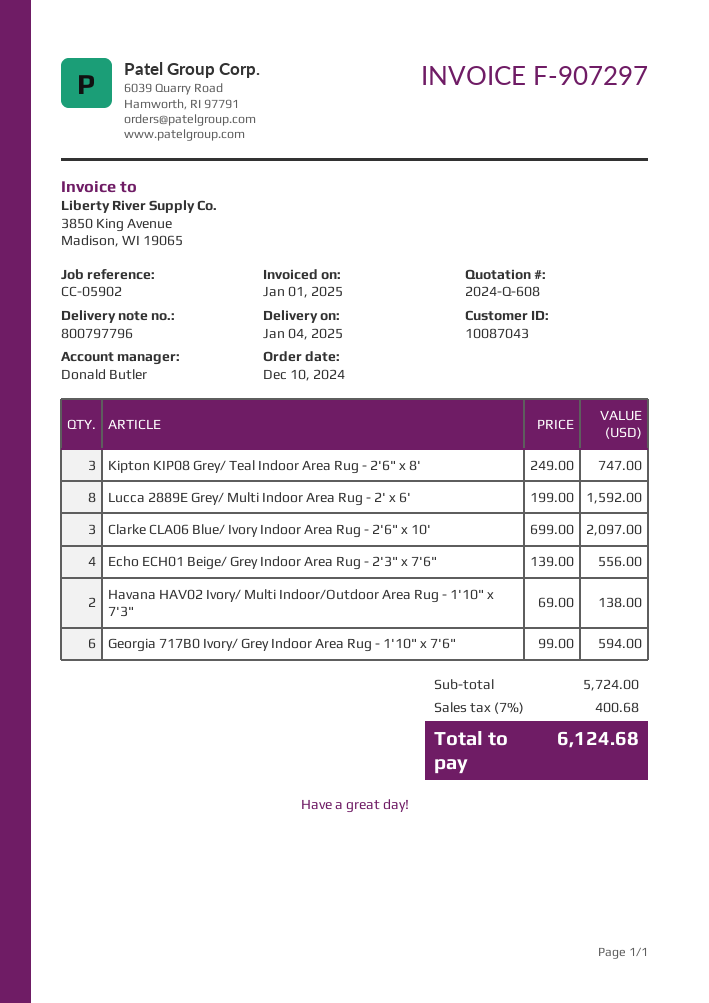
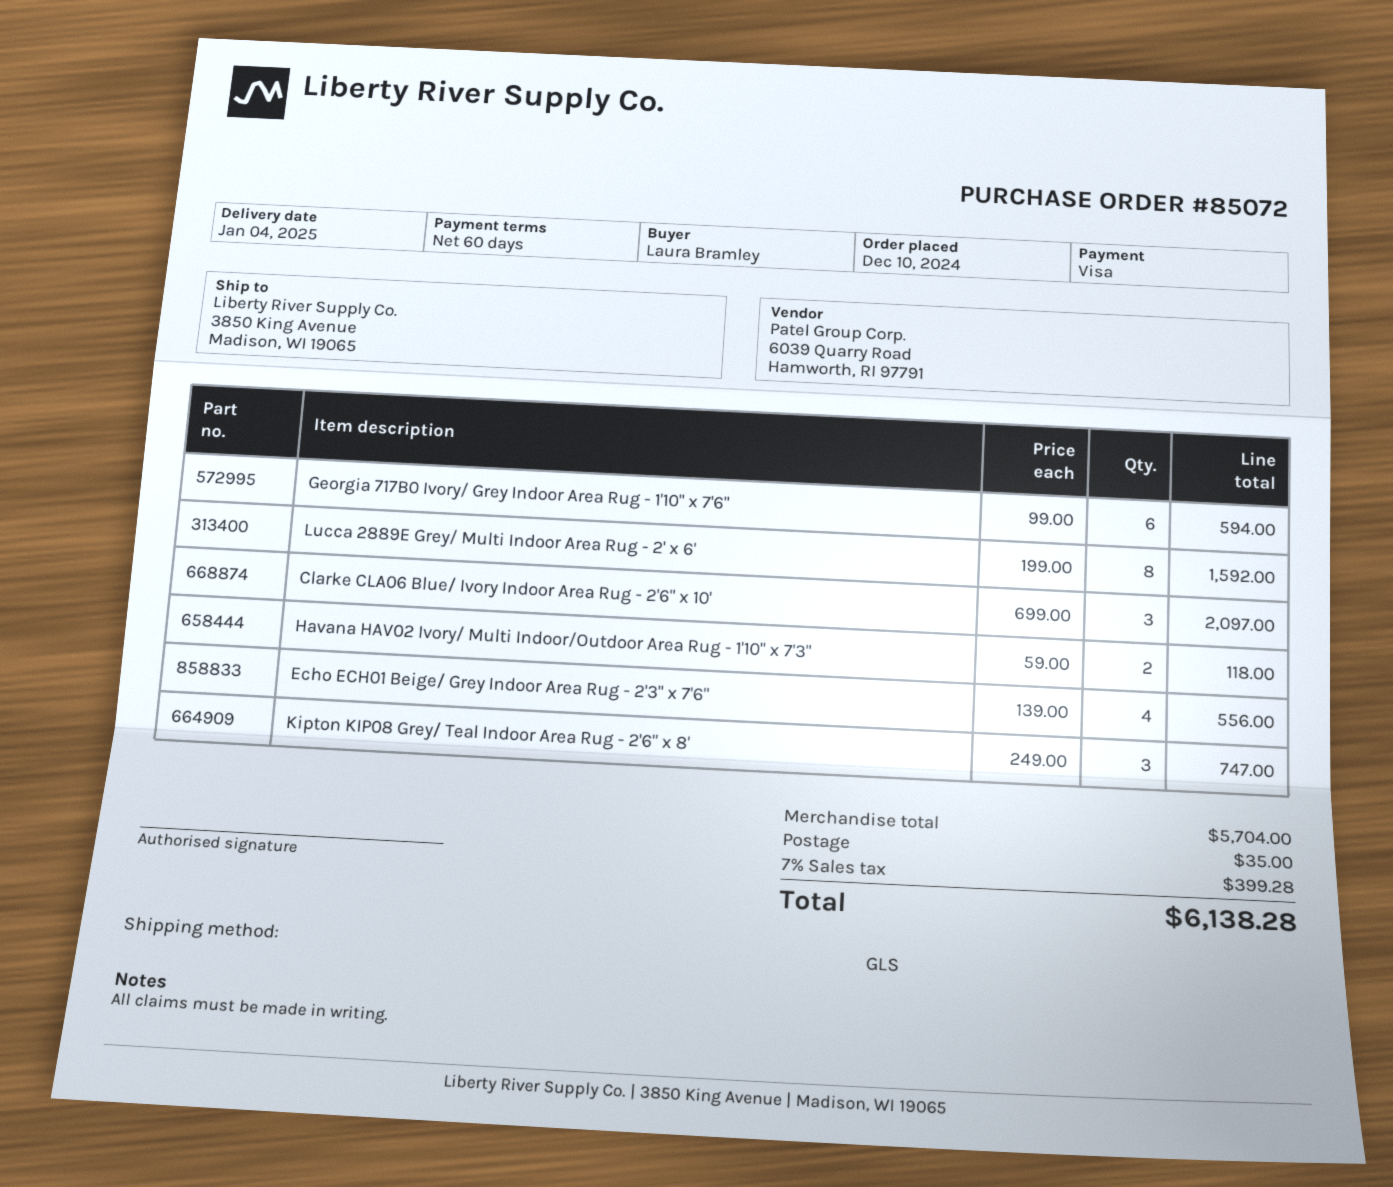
Havana HAV02 Ivory/ Multi Indoor/Outdoor Area Rug - 1'10" x 7'3": 2 x 69.00 = 138.00 -> 2 x 59.00 = 118.00
subtotal: 5724.00 -> 5704.00
shipping: none -> 35.00
tax: 7% = 400.68 -> 7% = 399.28
total: 6124.68 -> 6138.28

